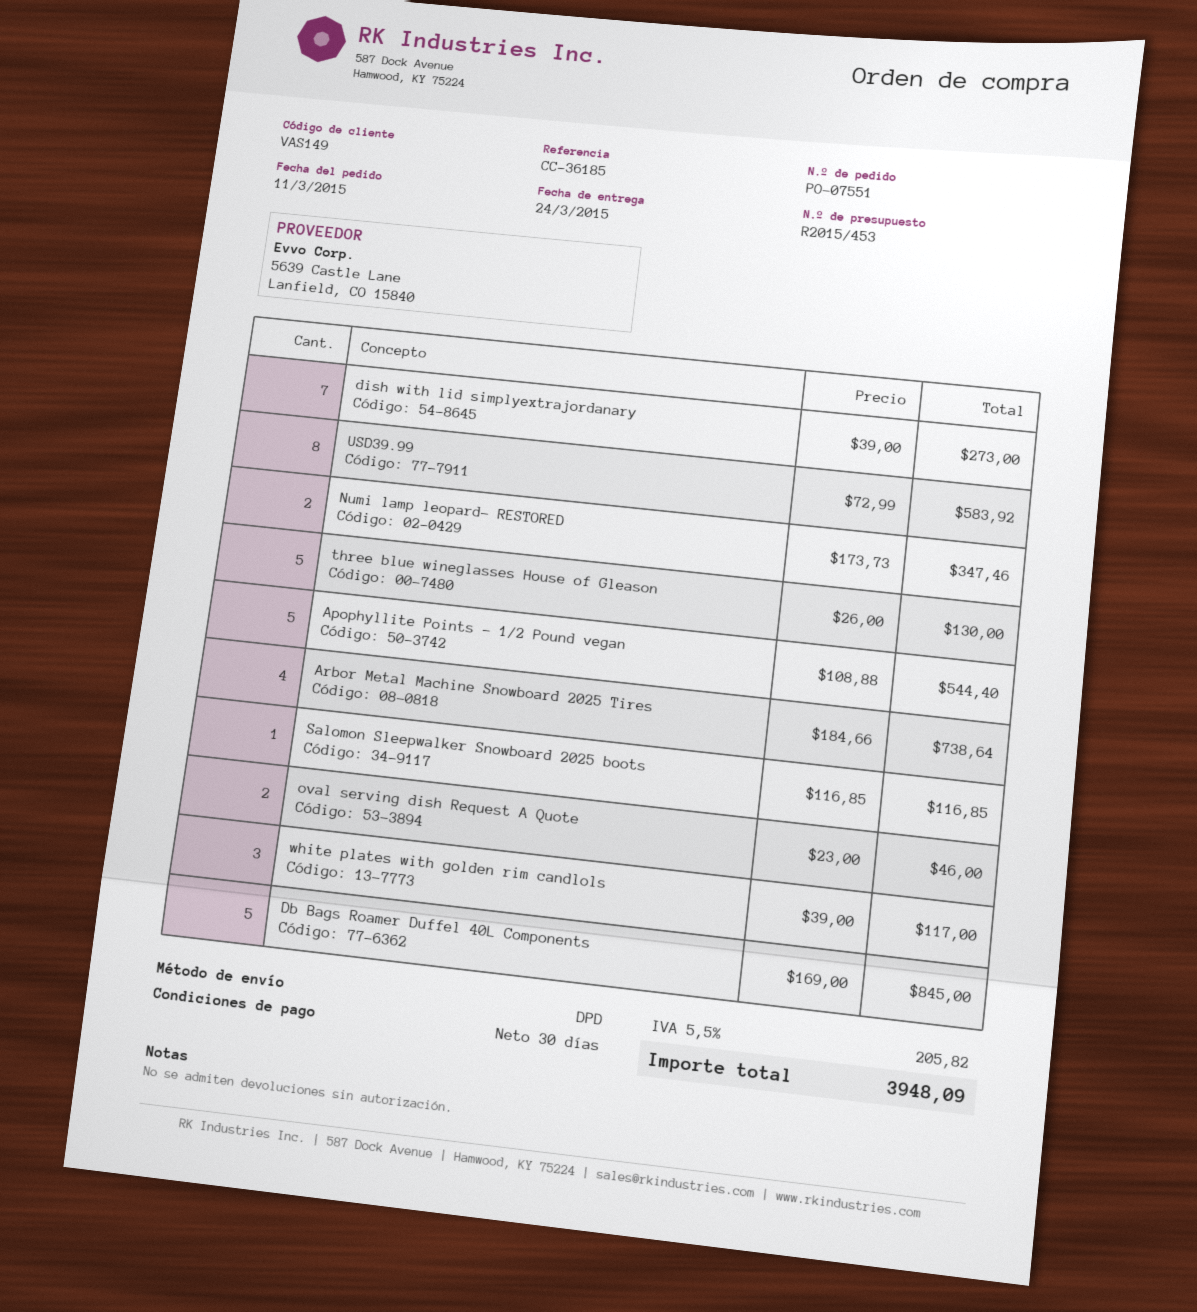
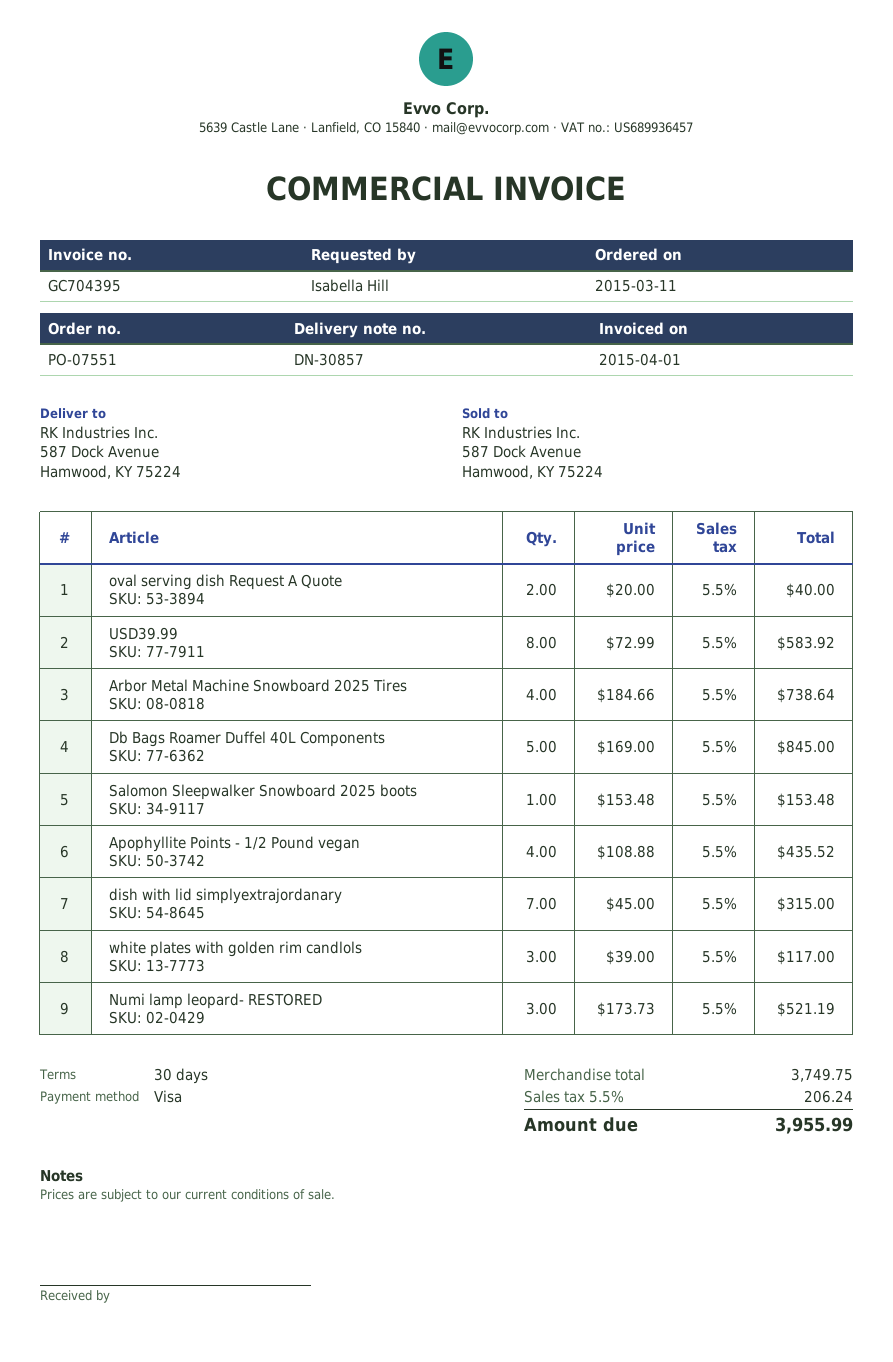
dish with lid simplyextrajordanary: 7 x 39.00 = 273.00 -> 7 x 45.00 = 315.00
Numi lamp leopard- RESTORED: 2 x 173.73 = 347.46 -> 3 x 173.73 = 521.19
three blue wineglasses House of Gleason: 5 x 26.00 = 130.00 -> none
Apophyllite Points - 1/2 Pound vegan: 5 x 108.88 = 544.40 -> 4 x 108.88 = 435.52
Salomon Sleepwalker Snowboard 2025 boots: 1 x 116.85 = 116.85 -> 1 x 153.48 = 153.48
oval serving dish Request A Quote: 2 x 23.00 = 46.00 -> 2 x 20.00 = 40.00
tax: 5.5% = 205.82 -> 5.5% = 206.24
total: 3948.09 -> 3955.99

